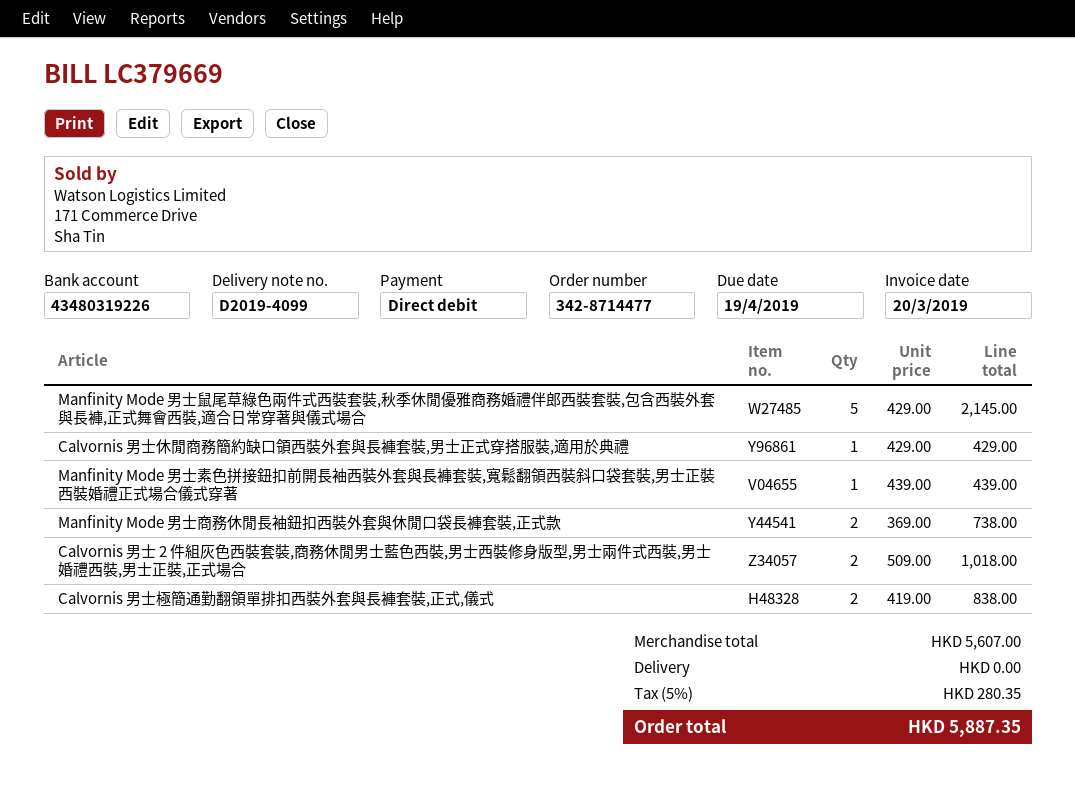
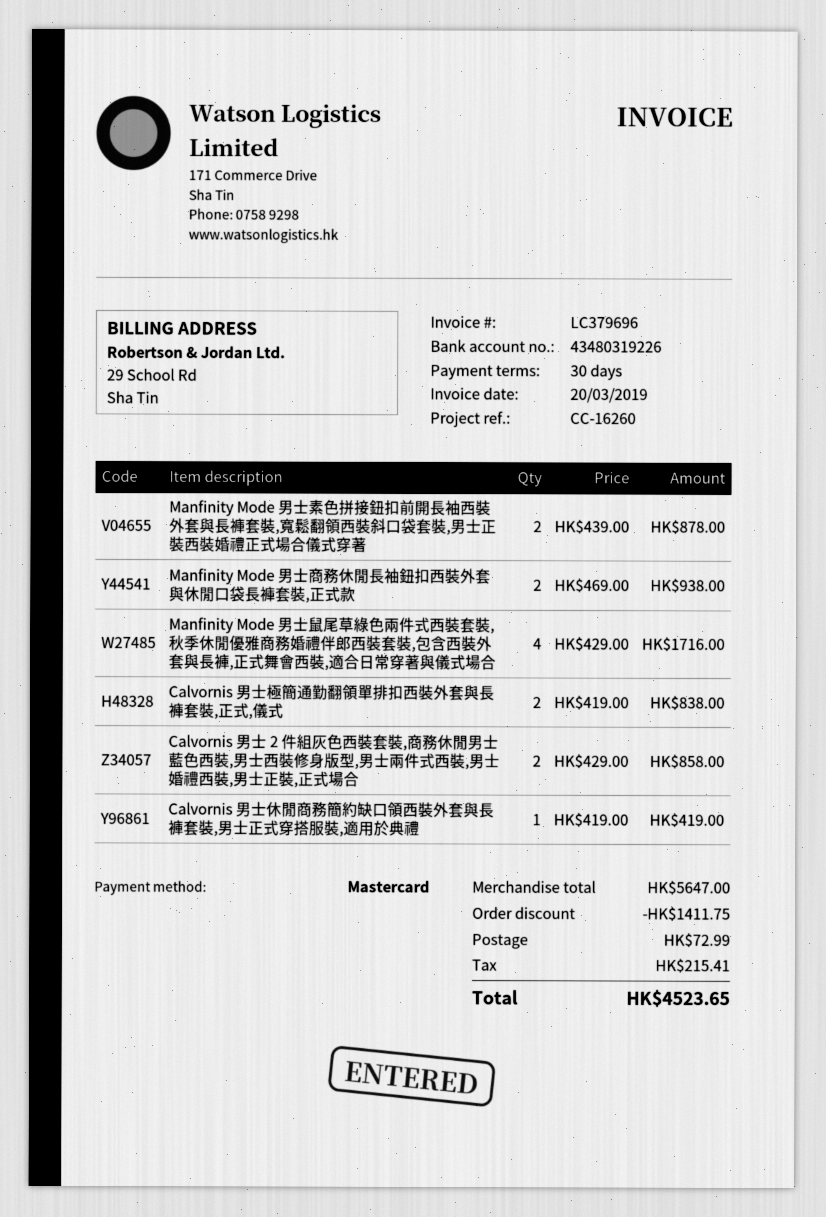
invoice number: LC379669 -> LC379696
payment method: direct debit -> Mastercard
Manfinity Mode 男士鼠尾草綠色兩件式西裝套裝,秋季休閒優雅商務婚禮伴郎西裝套裝,包含西裝外套與長褲,正式舞會西裝,適合日常穿著與儀式場合: 5 x 429.00 = 2145.00 -> 4 x 429.00 = 1716.00
Calvornis 男士休閒商務簡約缺口領西裝外套與長褲套裝,男士正式穿搭服裝,適用於典禮: 1 x 429.00 = 429.00 -> 1 x 419.00 = 419.00
Manfinity Mode 男士素色拼接鈕扣前開長袖西裝外套與長褲套裝,寬鬆翻領西裝斜口袋套裝,男士正裝西裝婚禮正式場合儀式穿著: 1 x 439.00 = 439.00 -> 2 x 439.00 = 878.00
Manfinity Mode 男士商務休閒長袖鈕扣西裝外套與休閒口袋長褲套裝,正式款: 2 x 369.00 = 738.00 -> 2 x 469.00 = 938.00
Calvornis 男士 2 件組灰色西裝套裝,商務休閒男士藍色西裝,男士西裝修身版型,男士兩件式西裝,男士婚禮西裝,男士正裝,正式場合: 2 x 509.00 = 1018.00 -> 2 x 429.00 = 858.00
subtotal: 5607.00 -> 5647.00
discount: none -> 1411.75
shipping: 0.00 -> 72.99
tax: 280.35 -> 215.41
total: 5887.35 -> 4523.65

